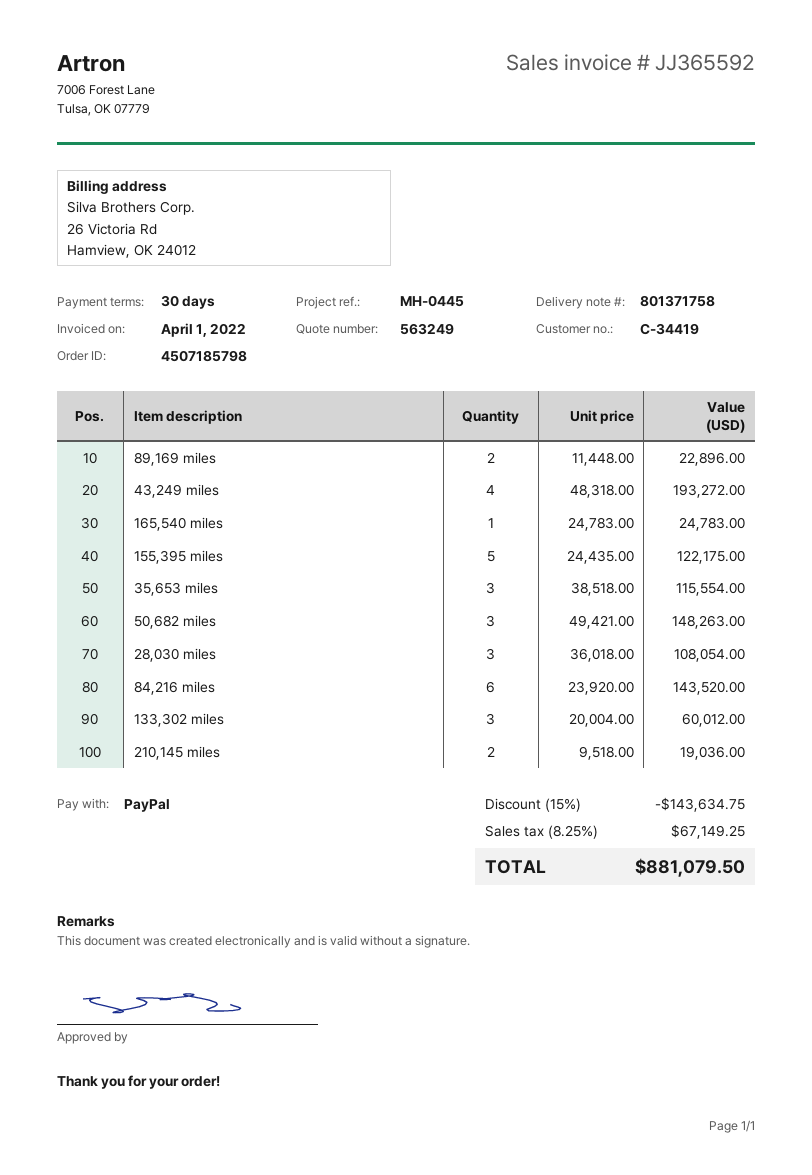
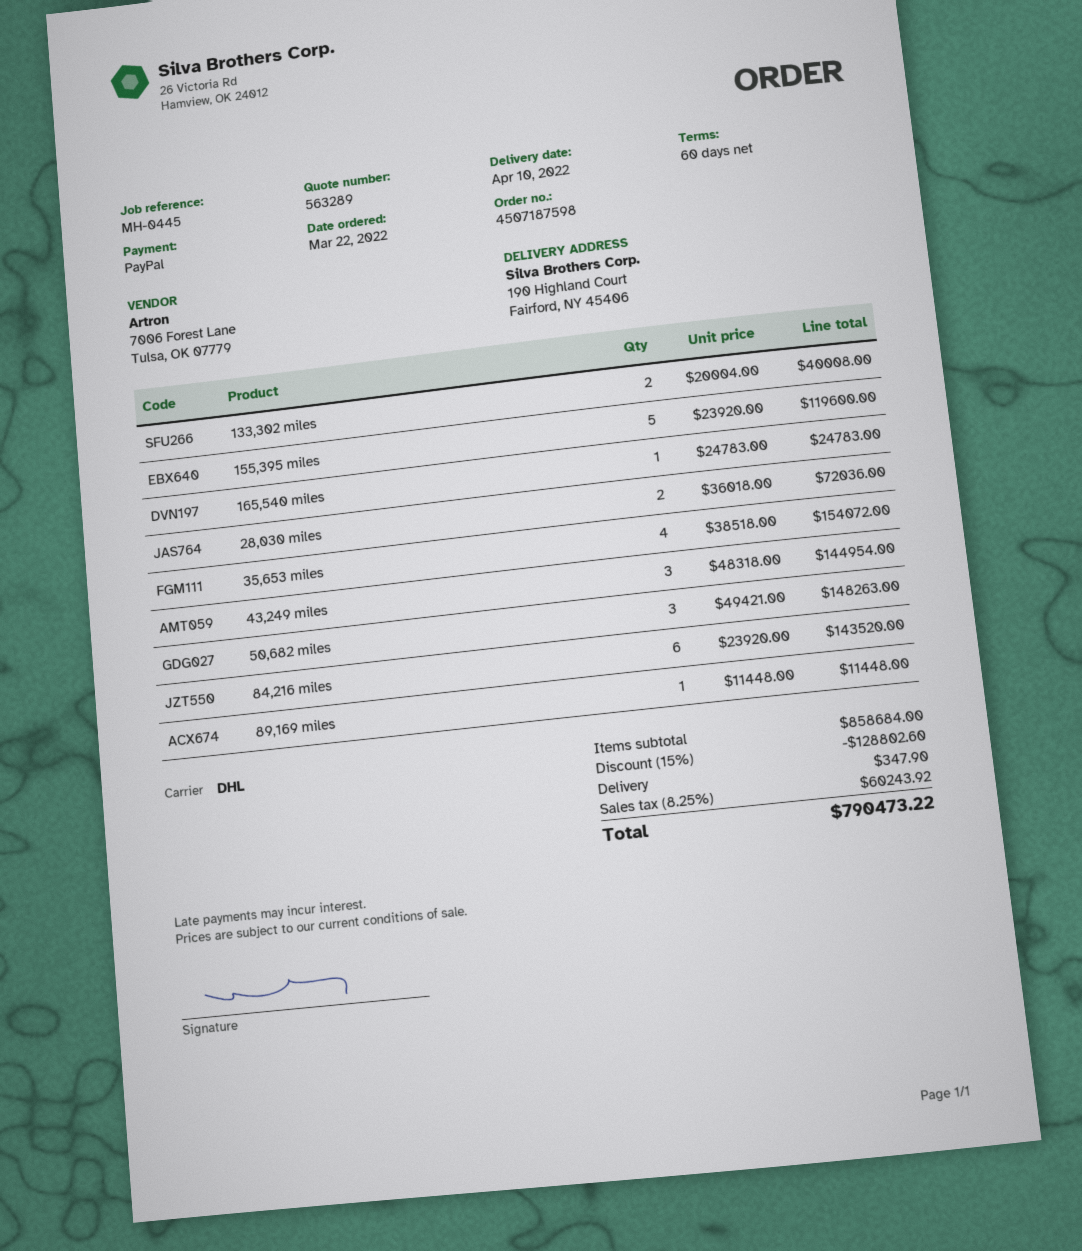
quote number: 563249 -> 563289
order number: 4507185798 -> 4507187598
payment terms: 30 days -> 60 days
89,169 miles: 2 x 11448.00 = 22896.00 -> 1 x 11448.00 = 11448.00
43,249 miles: 4 x 48318.00 = 193272.00 -> 3 x 48318.00 = 144954.00
155,395 miles: 5 x 24435.00 = 122175.00 -> 5 x 23920.00 = 119600.00
35,653 miles: 3 x 38518.00 = 115554.00 -> 4 x 38518.00 = 154072.00
28,030 miles: 3 x 36018.00 = 108054.00 -> 2 x 36018.00 = 72036.00
133,302 miles: 3 x 20004.00 = 60012.00 -> 2 x 20004.00 = 40008.00
210,145 miles: 2 x 9518.00 = 19036.00 -> none
discount: 15% = 143634.75 -> 15% = 128802.60
shipping: none -> 347.90
tax: 8.25% = 67149.25 -> 8.25% = 60243.92
total: 881079.50 -> 790473.22

